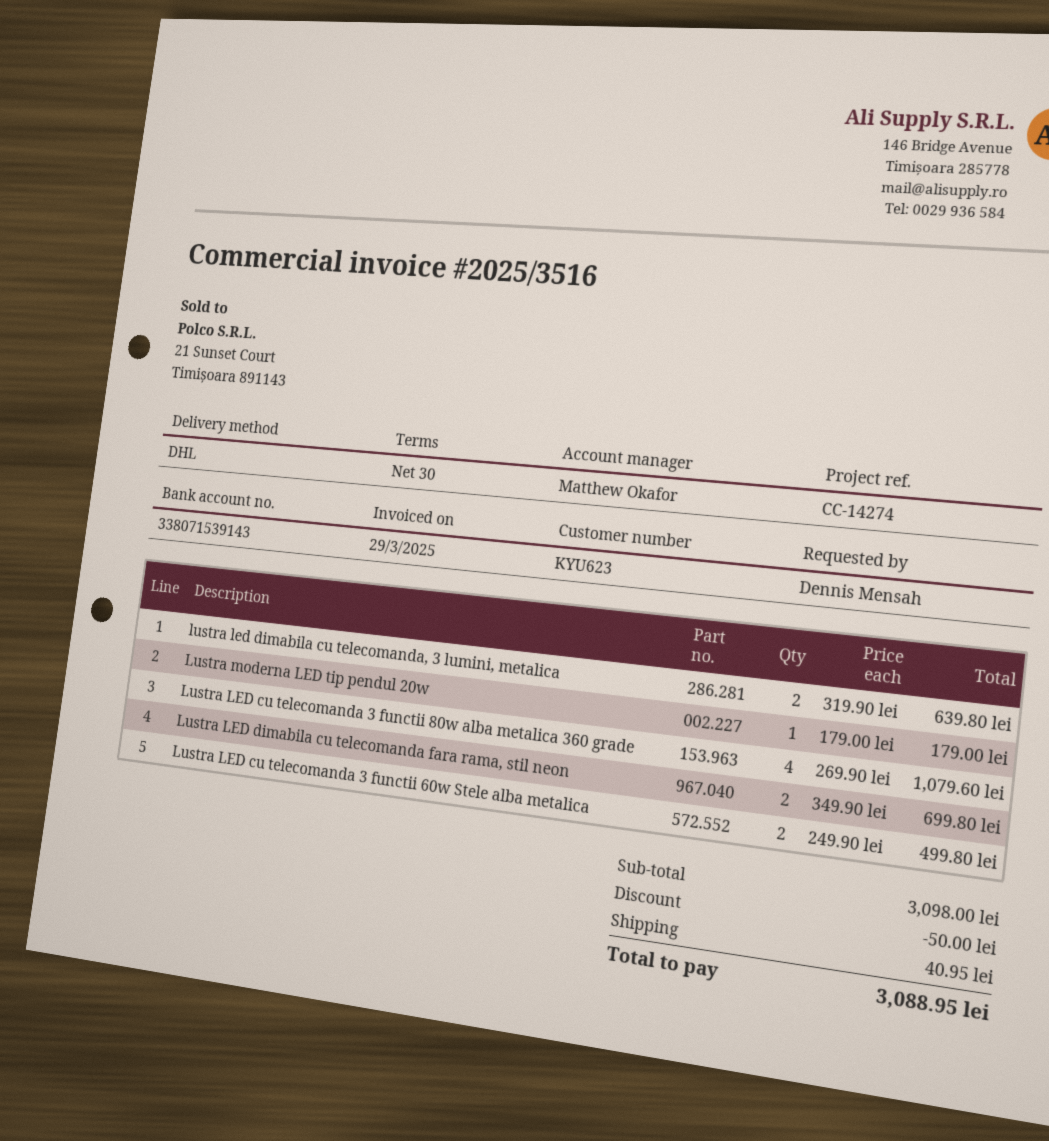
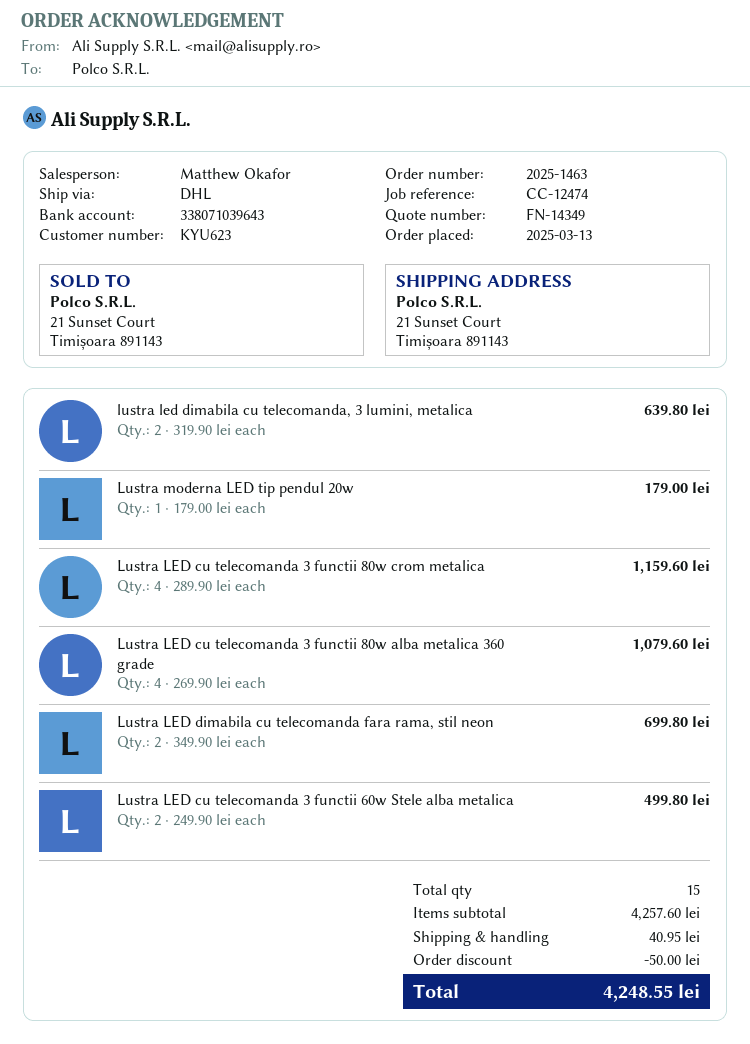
reference: CC-14274 -> CC-12474
bank account: 338071539143 -> 338071039643
Lustra LED cu telecomanda 3 functii 80w crom metalica: none -> 4 x 289.90 = 1159.60
subtotal: 3098.00 -> 4257.60
total: 3088.95 -> 4248.55

